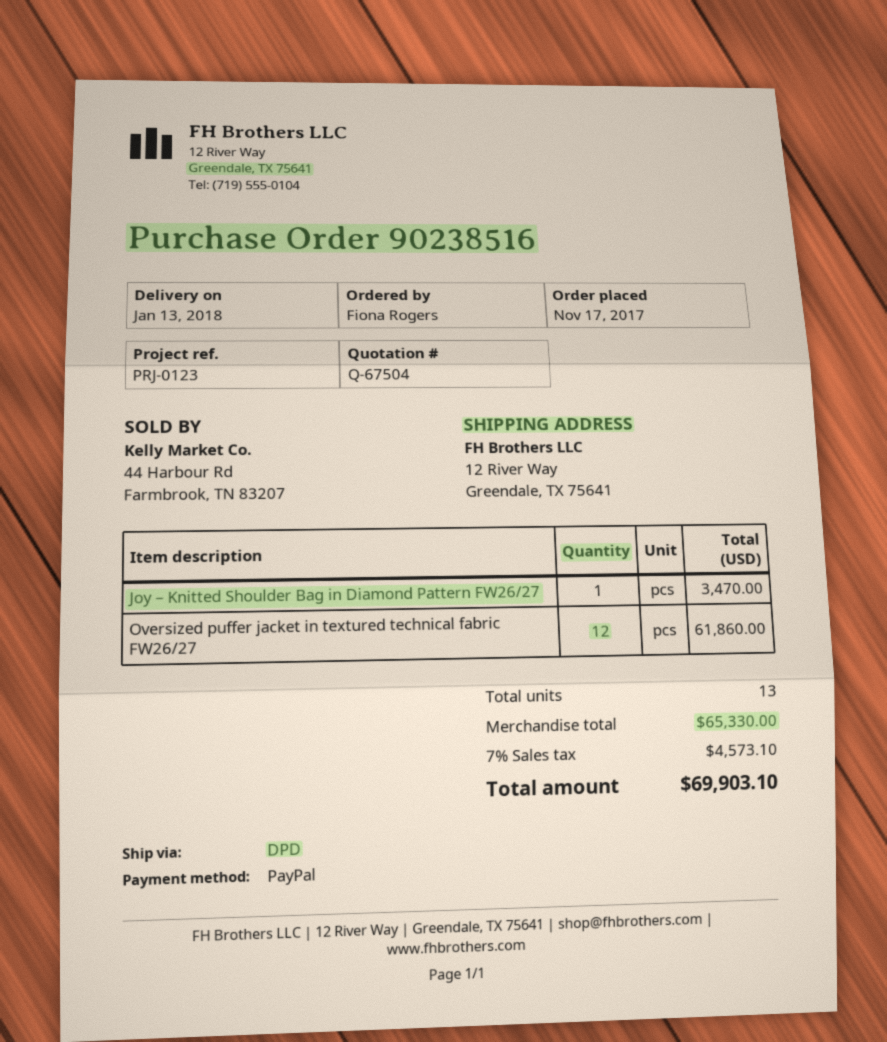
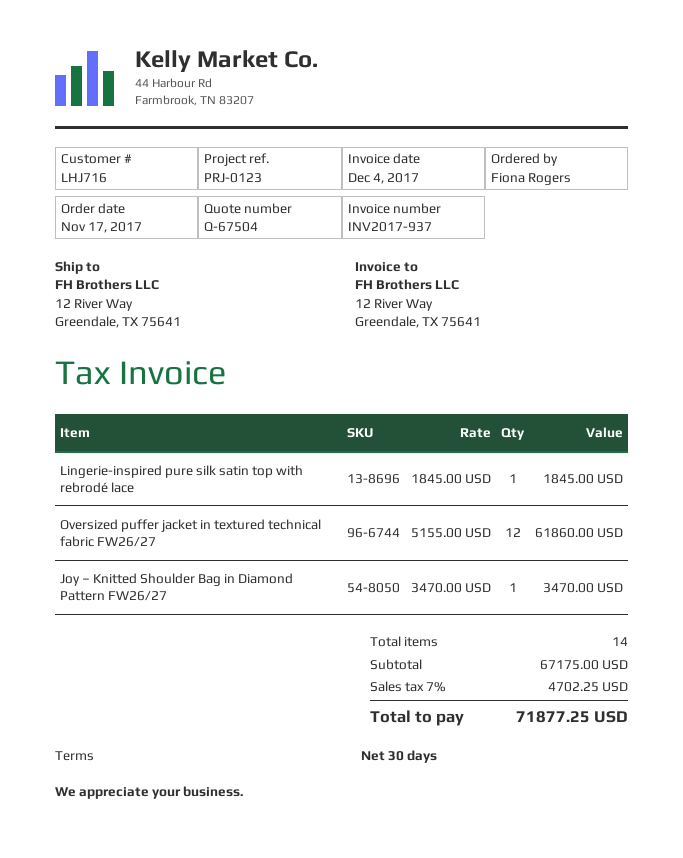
Lingerie-inspired pure silk satin top with rebrodé lace: none -> 1 for 1845.00
total quantity: 13 -> 14
subtotal: 65330.00 -> 67175.00
tax: 7% = 4573.10 -> 7% = 4702.25
total: 69903.10 -> 71877.25

